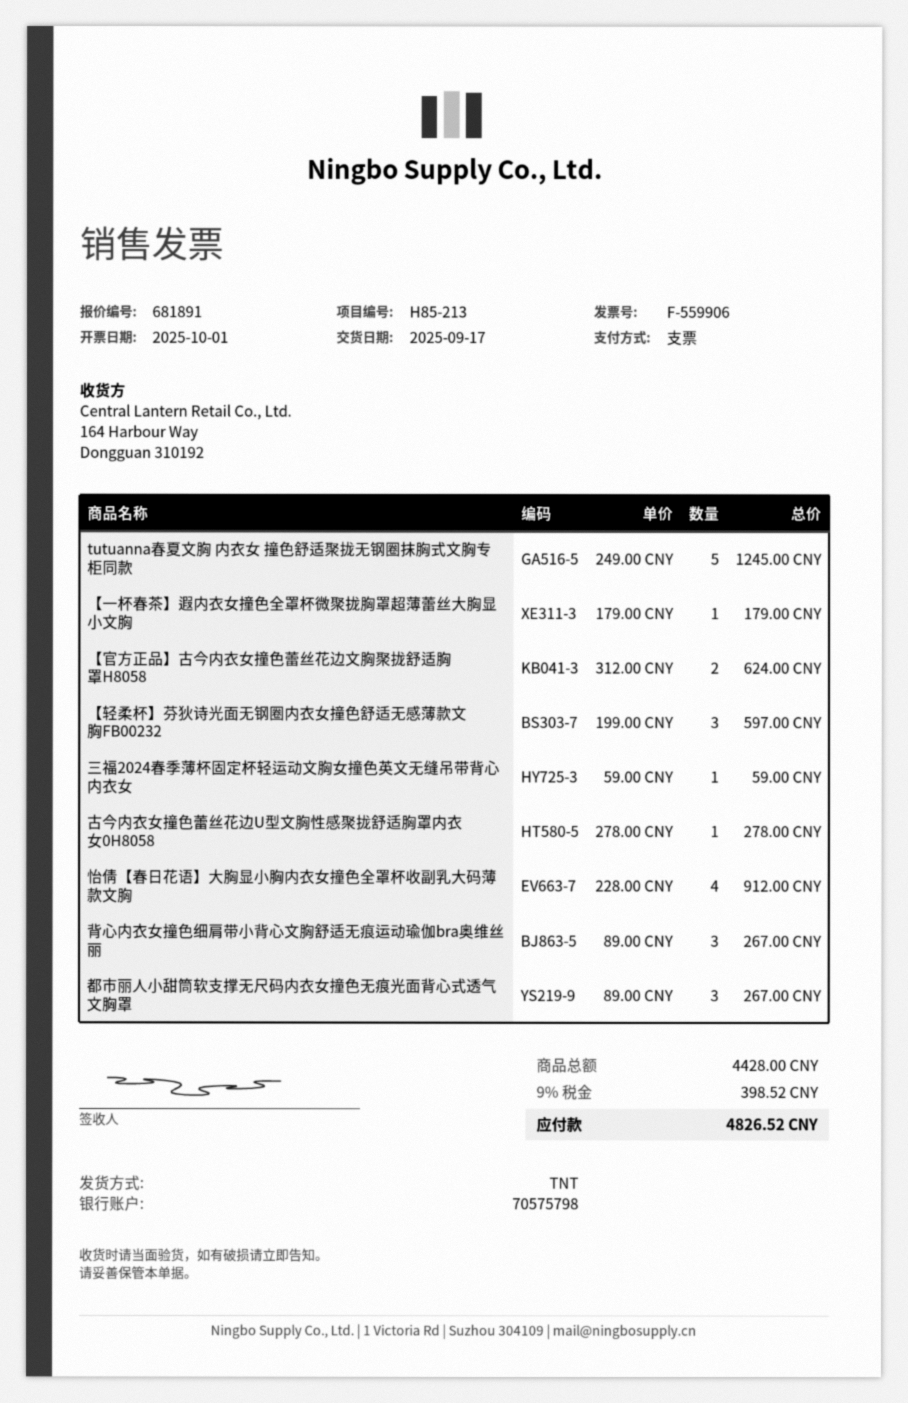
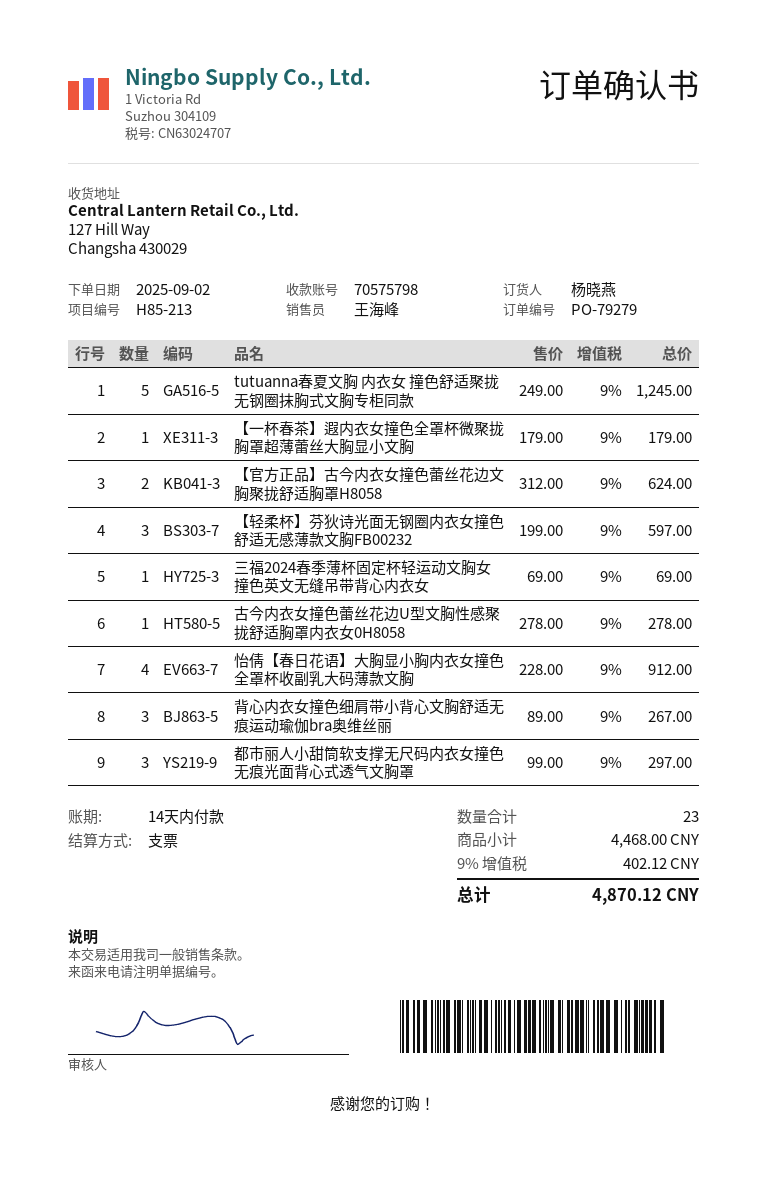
ship to: 164 Harbour Way, Dongguan 310192 -> 127 Hill Way, Changsha 430029
三福2024春季薄杯固定杯轻运动文胸女撞色英文无缝吊带背心内衣女: 1 x 59.00 = 59.00 -> 1 x 69.00 = 69.00
都市丽人小甜筒软支撑无尺码内衣女撞色无痕光面背心式透气文胸罩: 3 x 89.00 = 267.00 -> 3 x 99.00 = 297.00
subtotal: 4428.00 -> 4468.00
tax: 9% = 398.52 -> 9% = 402.12
total: 4826.52 -> 4870.12

